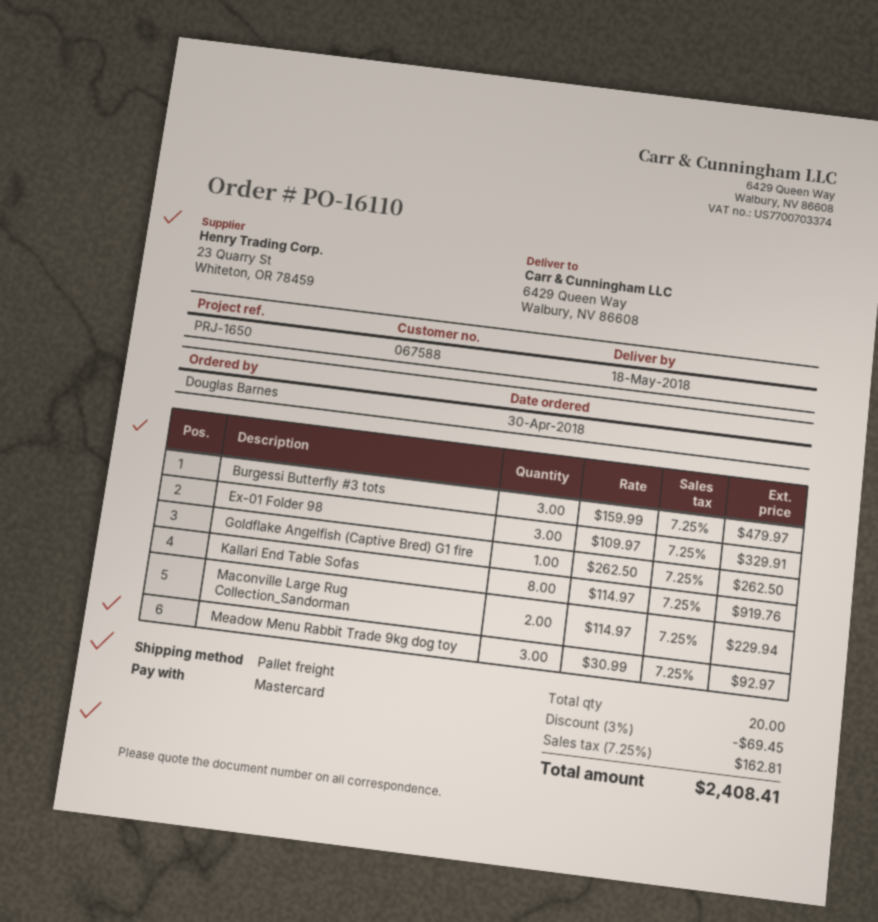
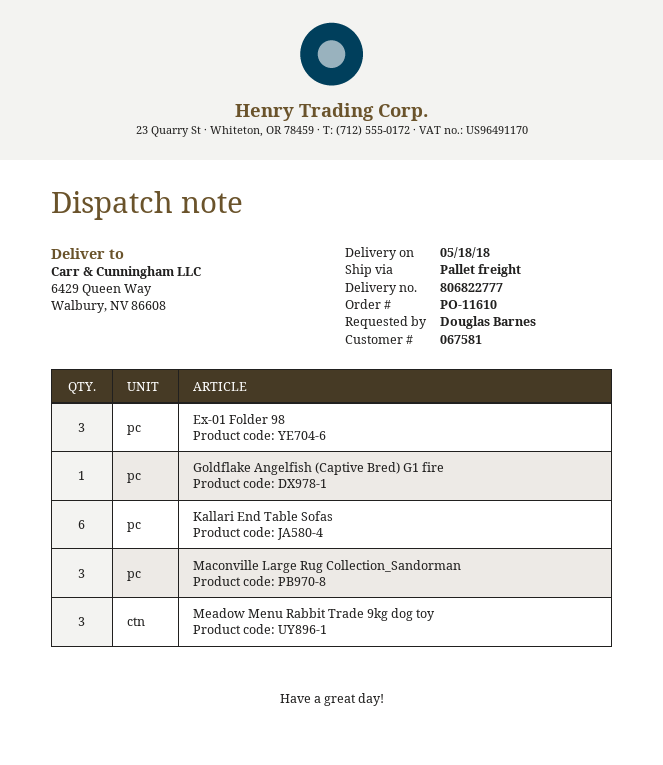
order number: PO-16110 -> PO-11610
customer number: 067588 -> 067581
Burgessi Butterfly #3 tots: 3 -> none
Kallari End Table Sofas: 8 -> 6
Maconville Large Rug Collection_Sandorman: 2 -> 3

